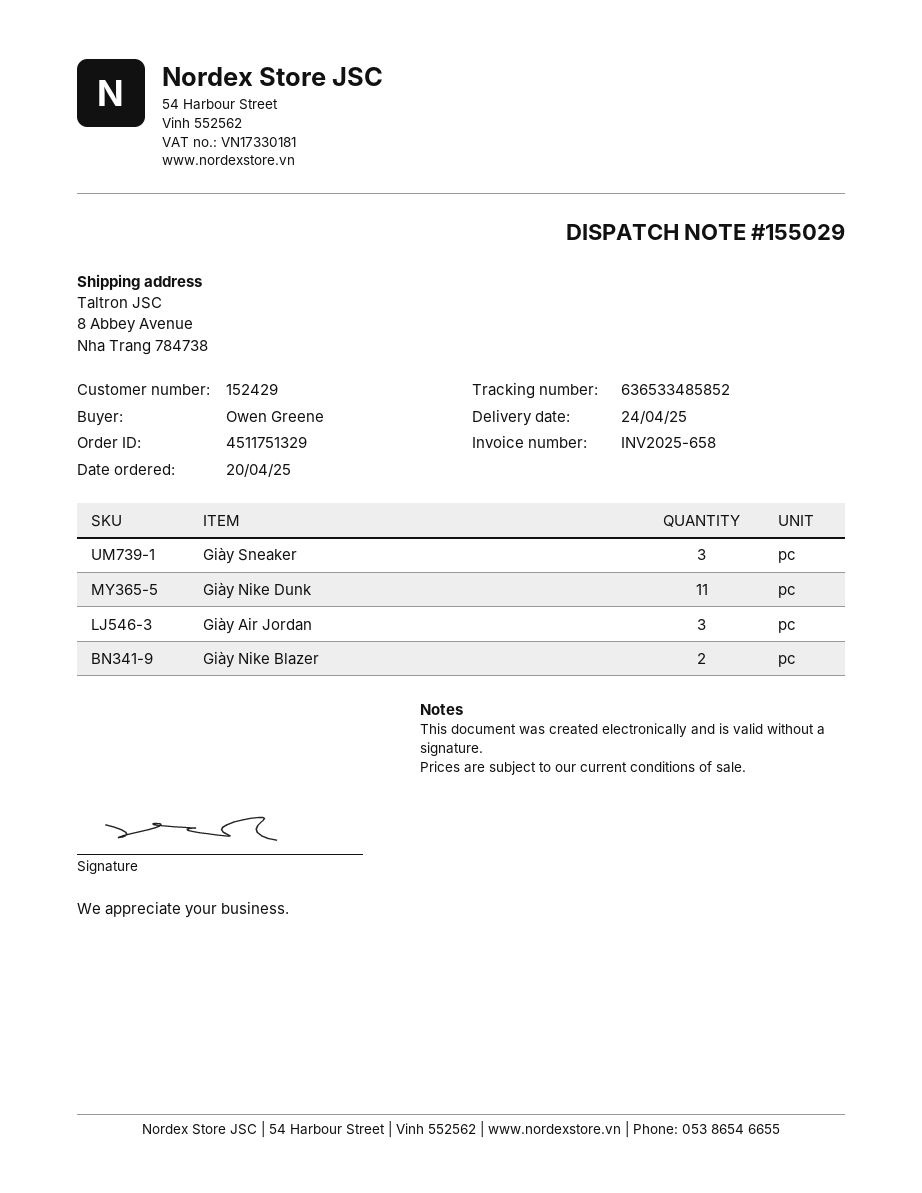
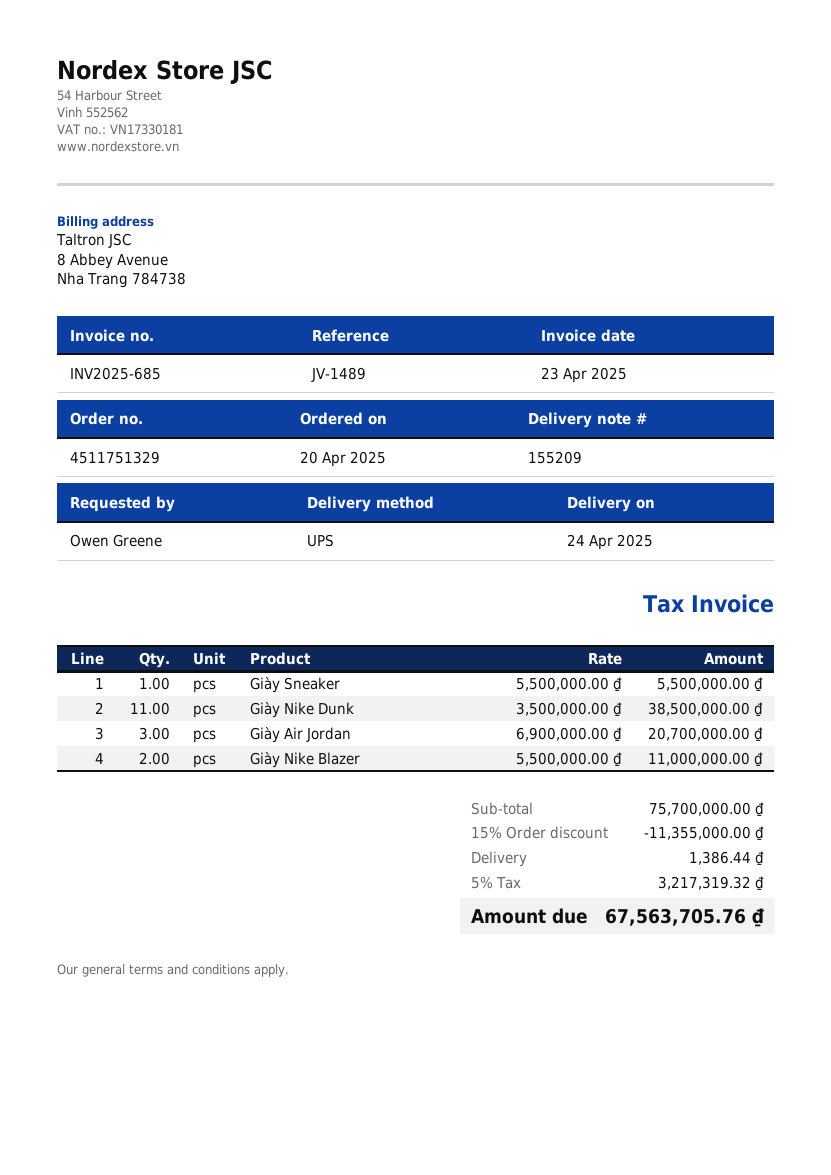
delivery note number: 155029 -> 155209
invoice number: INV2025-658 -> INV2025-685
Giày Sneaker: 3 -> 1

